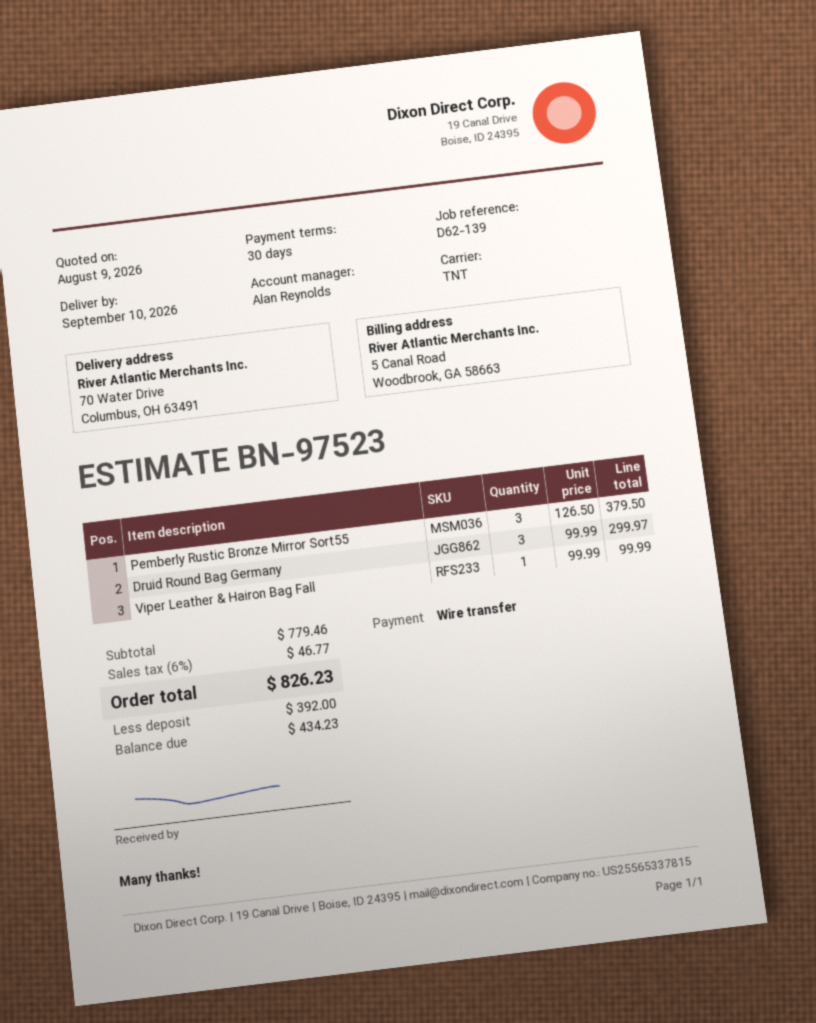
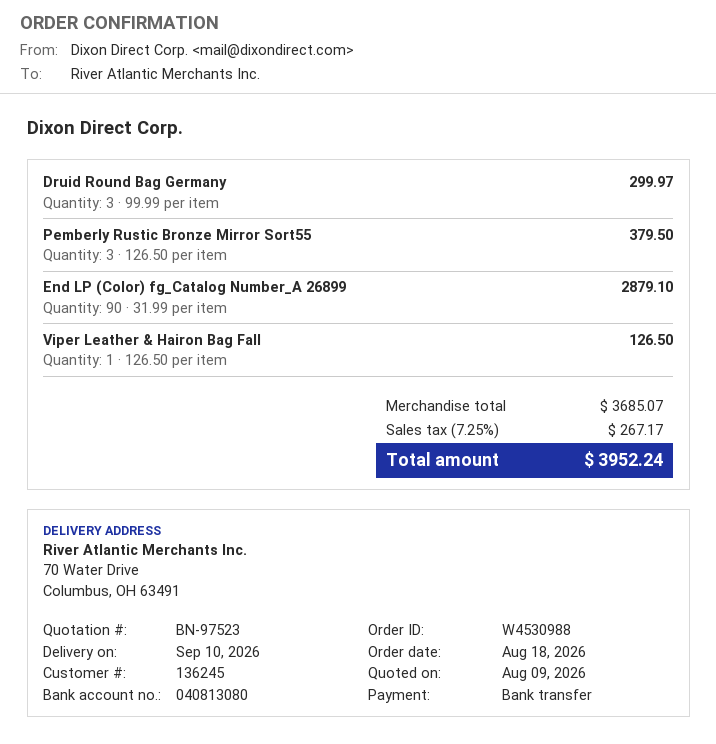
Viper Leather & Hairon Bag Fall: 1 x 99.99 = 99.99 -> 1 x 126.50 = 126.50
End LP (Color) fg_Catalog Number_A 26899: none -> 90 x 31.99 = 2879.10
subtotal: 779.46 -> 3685.07
tax: 6% = 46.77 -> 7.25% = 267.17
total: 826.23 -> 3952.24

